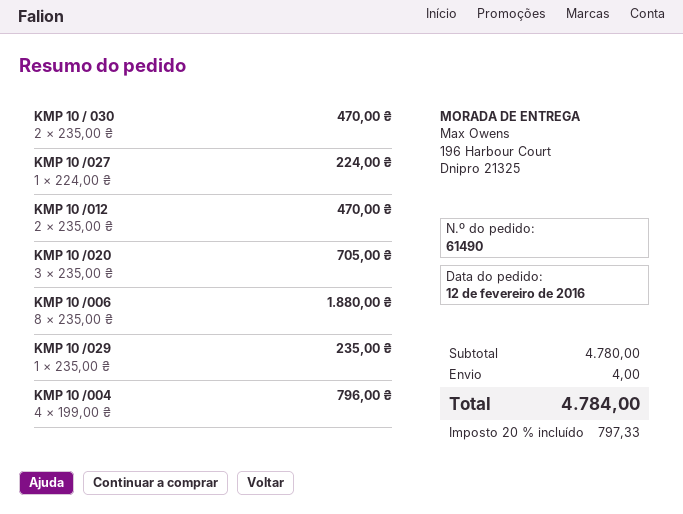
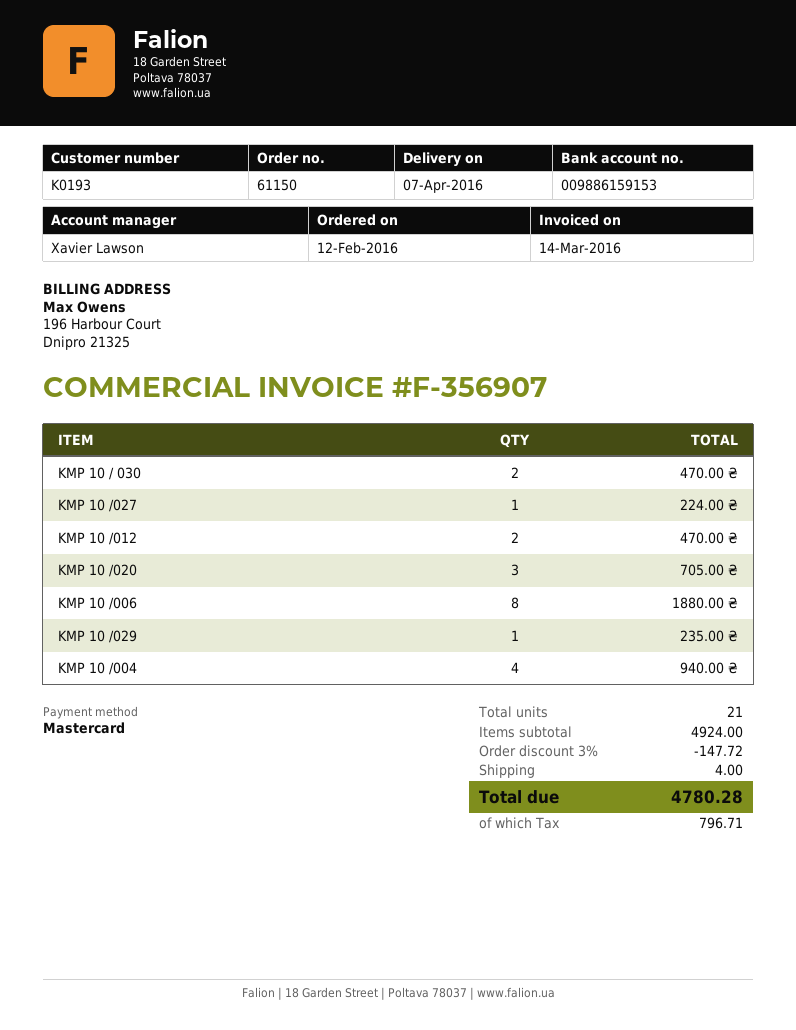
order number: 61490 -> 61150
KMP 10 /004: 4 for 796.00 -> 4 for 940.00
subtotal: 4780.00 -> 4924.00
discount: none -> 3% = 147.72
tax: 797.33 -> 796.71
total: 4784.00 -> 4780.28

